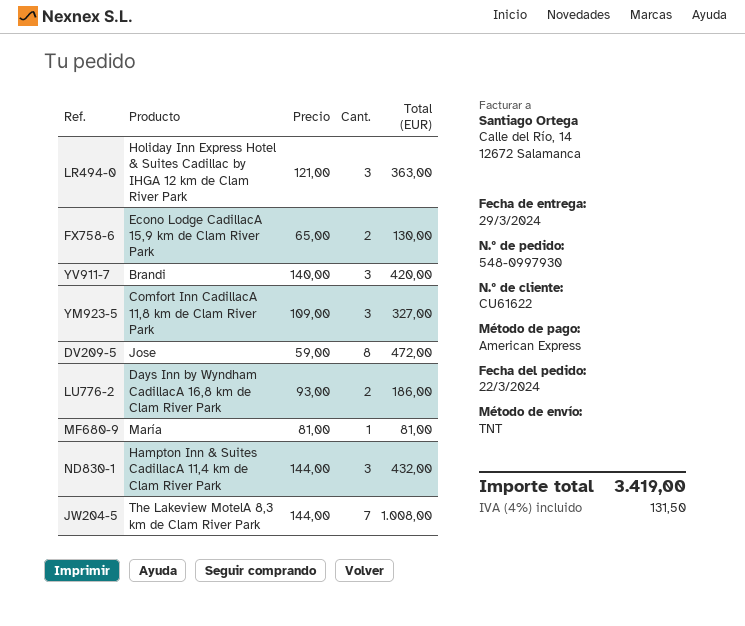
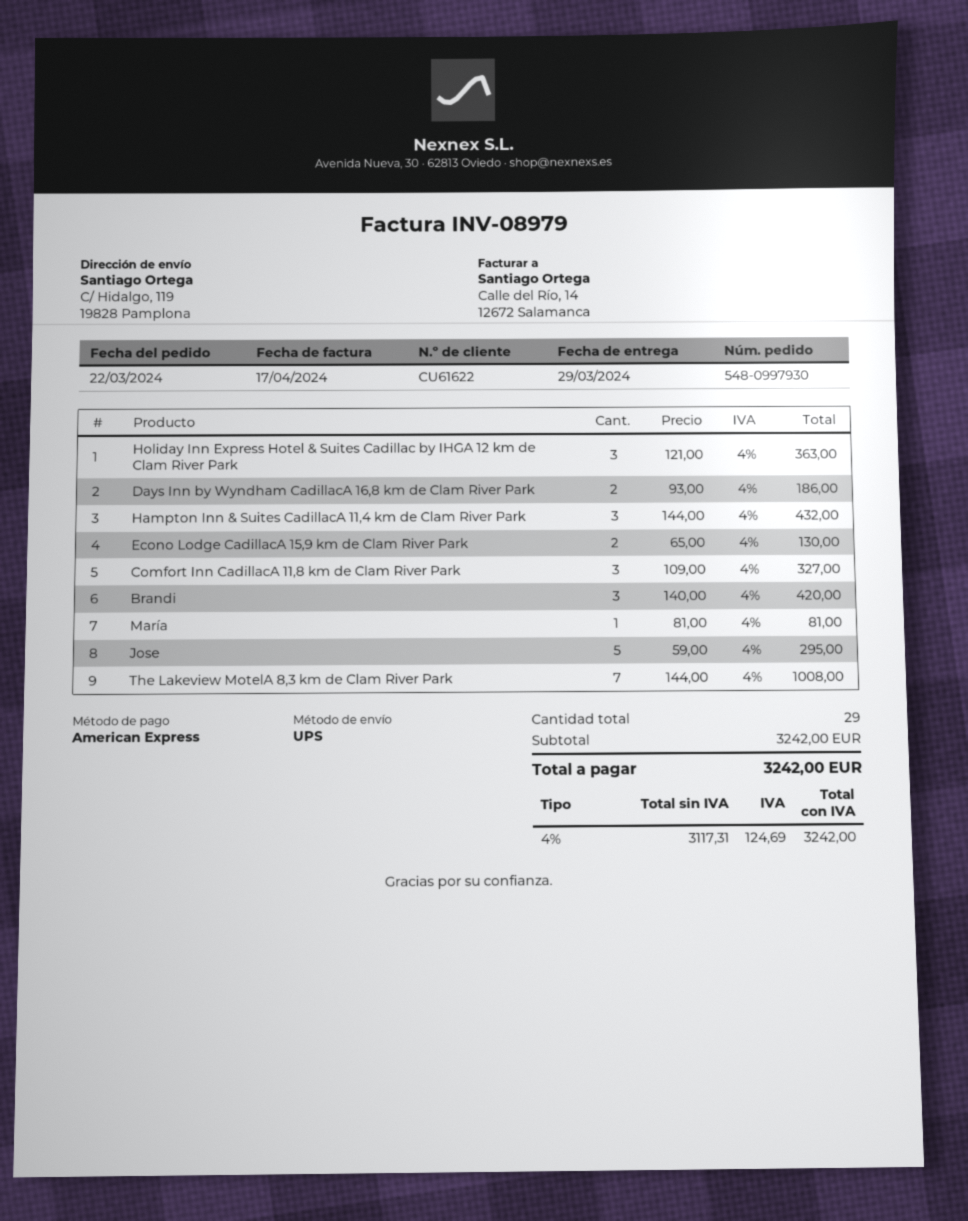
shipping method: TNT -> UPS
Jose: 8 x 59.00 = 472.00 -> 5 x 59.00 = 295.00
tax: 4% = 131.50 -> 4% = 124.69
total: 3419.00 -> 3242.00

